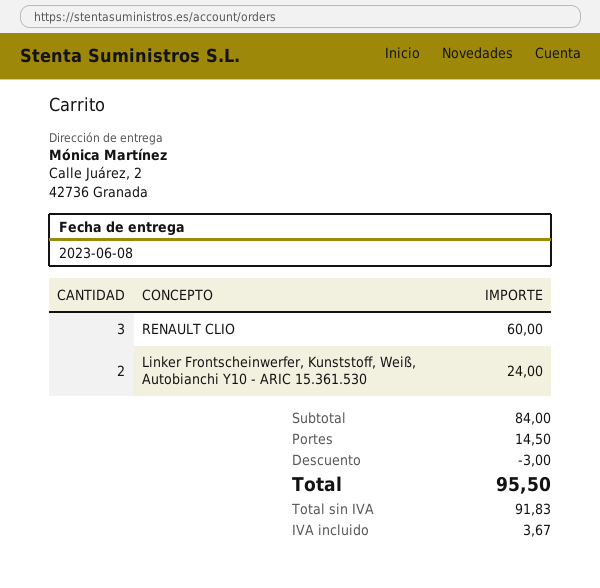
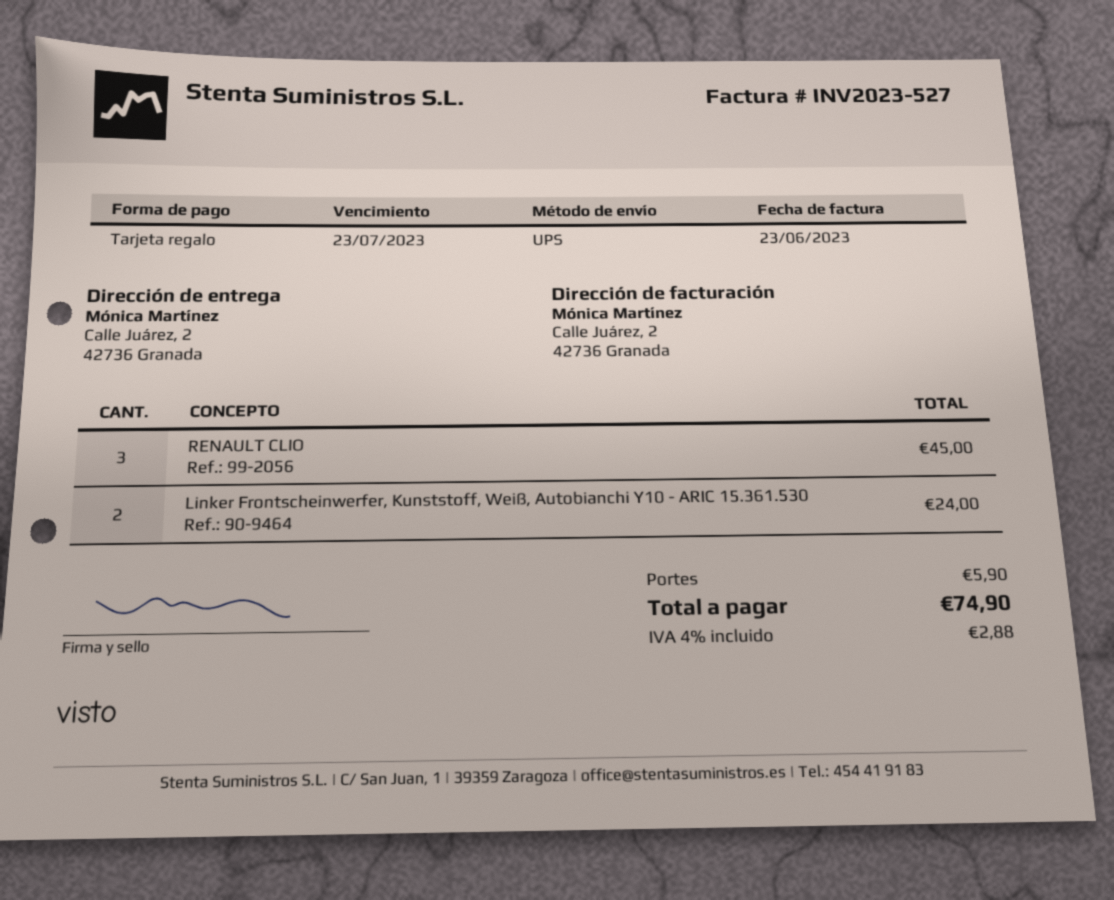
RENAULT CLIO: 3 for 60.00 -> 3 for 45.00
discount: 3.00 -> none
shipping: 14.50 -> 5.90
tax: 3.67 -> 2.88
total: 95.50 -> 74.90

